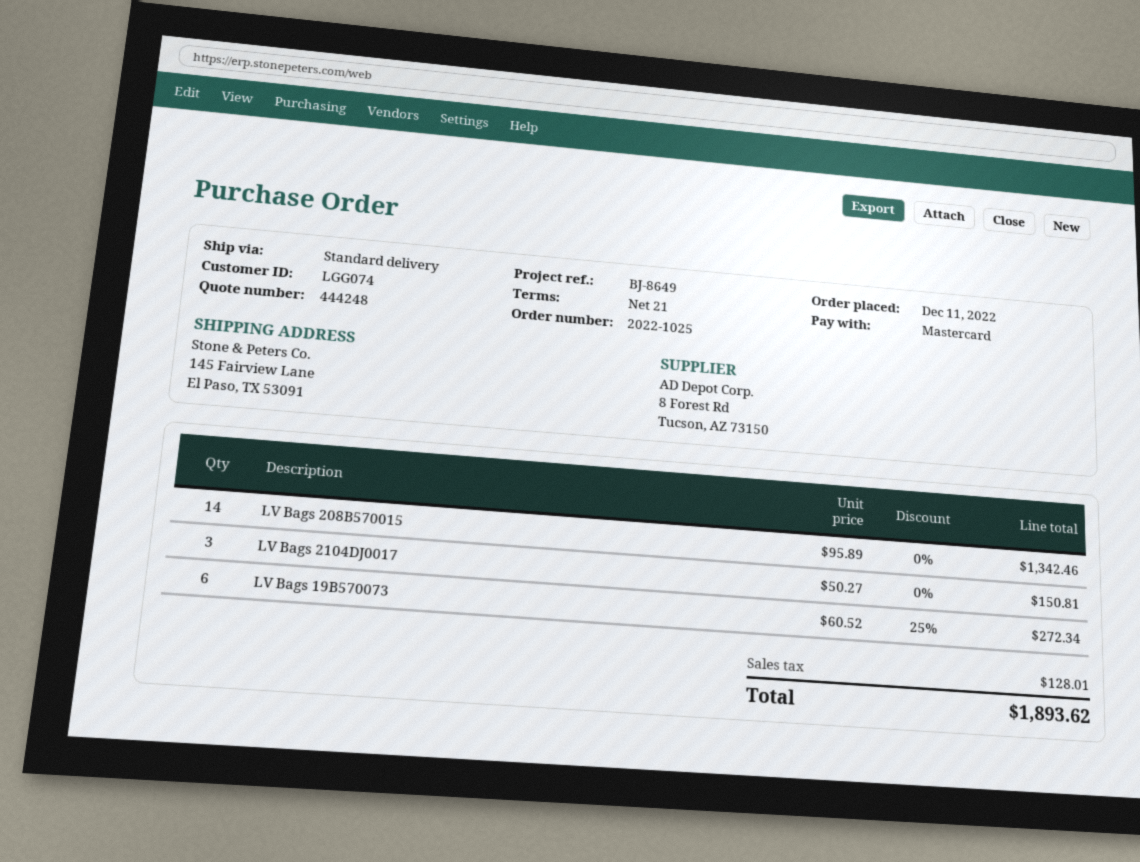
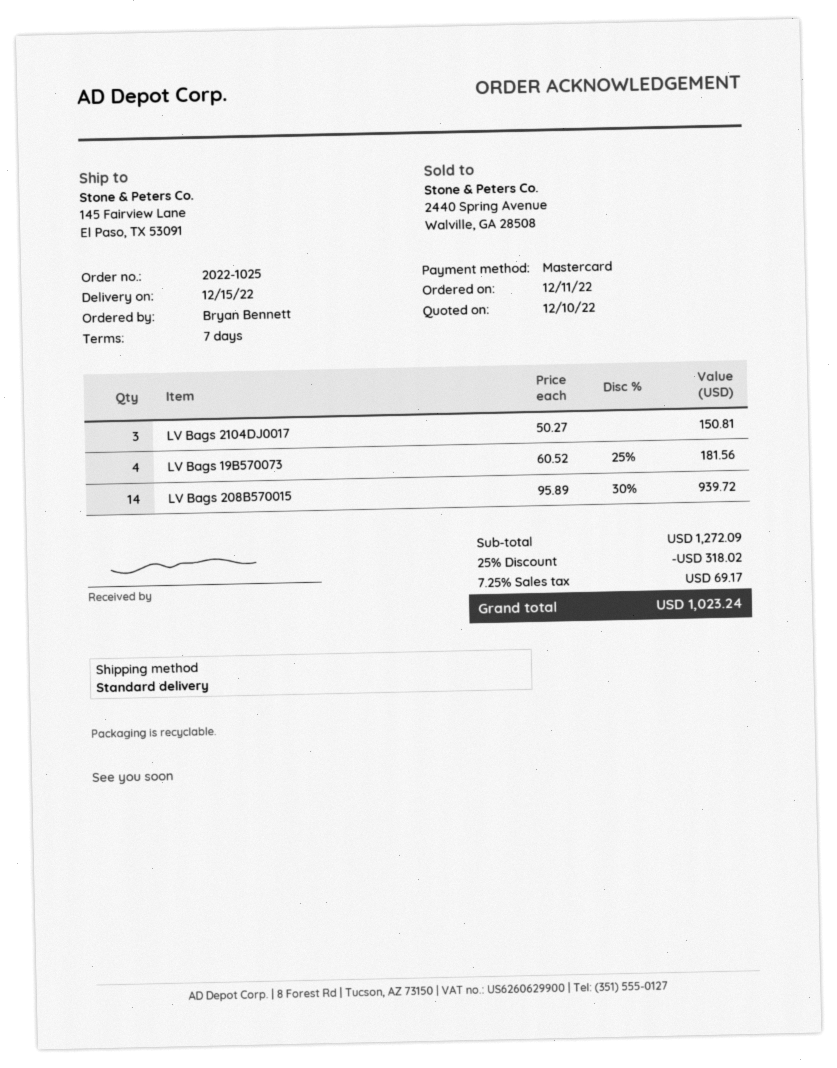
payment terms: 21 days -> 7 days
LV Bags 208B570015: 14 x 95.89 = 1342.46 -> 14 x 95.89 - 30% = 939.72
LV Bags 19B570073: 6 x 60.52 - 25% = 272.34 -> 4 x 60.52 - 25% = 181.56
discount: none -> 25% = 318.02
tax: 128.01 -> 69.17
total: 1893.62 -> 1023.24

